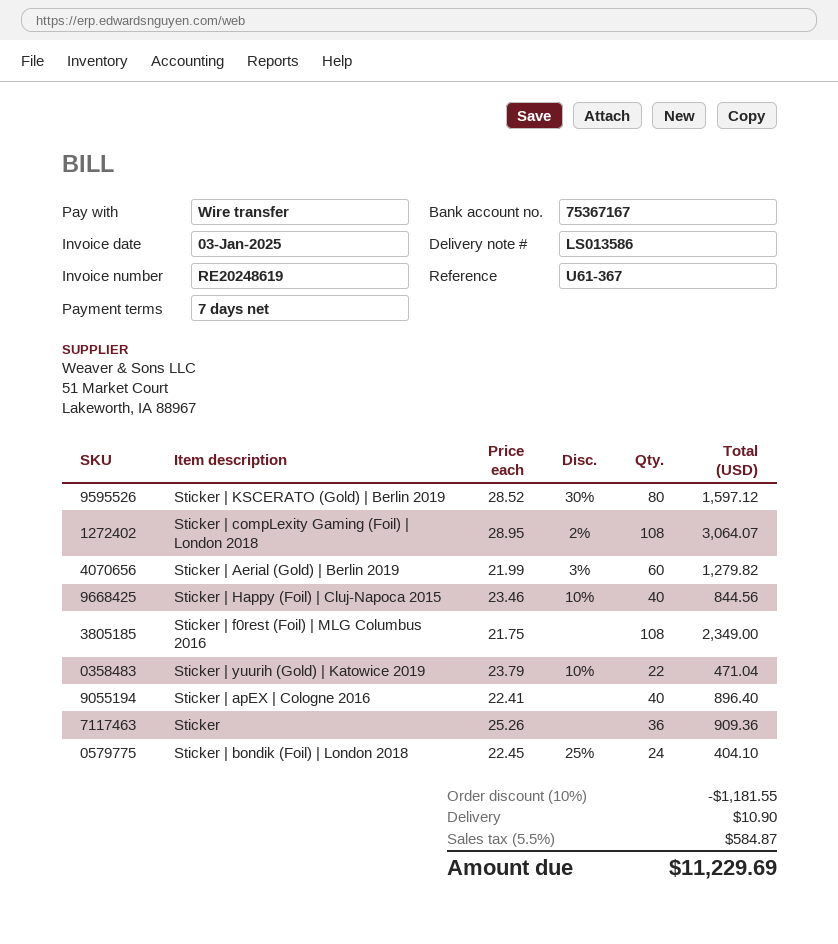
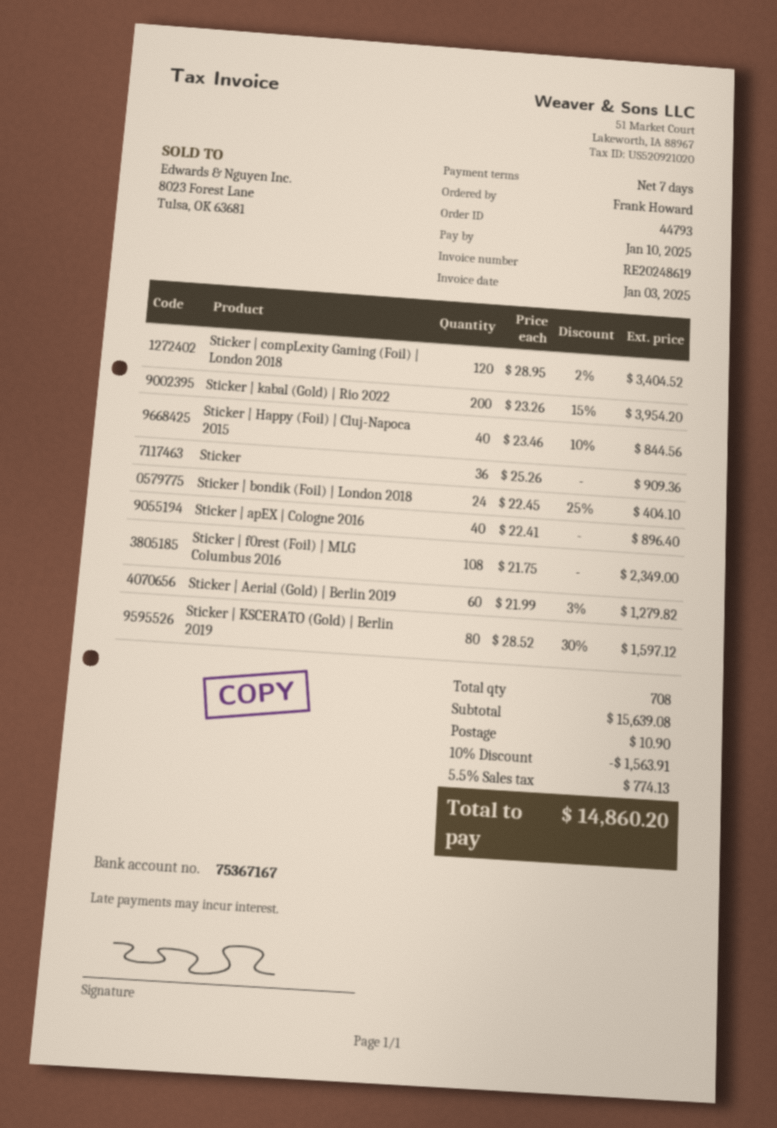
Sticker | compLexity Gaming (Foil) | London 2018: 108 x 28.95 - 2% = 3064.07 -> 120 x 28.95 - 2% = 3404.52
Sticker | yuurih (Gold) | Katowice 2019: 22 x 23.79 - 10% = 471.04 -> none
Sticker | kabal (Gold) | Rio 2022: none -> 200 x 23.26 - 15% = 3954.20
discount: 10% = 1181.55 -> 10% = 1563.91
tax: 5.5% = 584.87 -> 5.5% = 774.13
total: 11229.69 -> 14860.20

